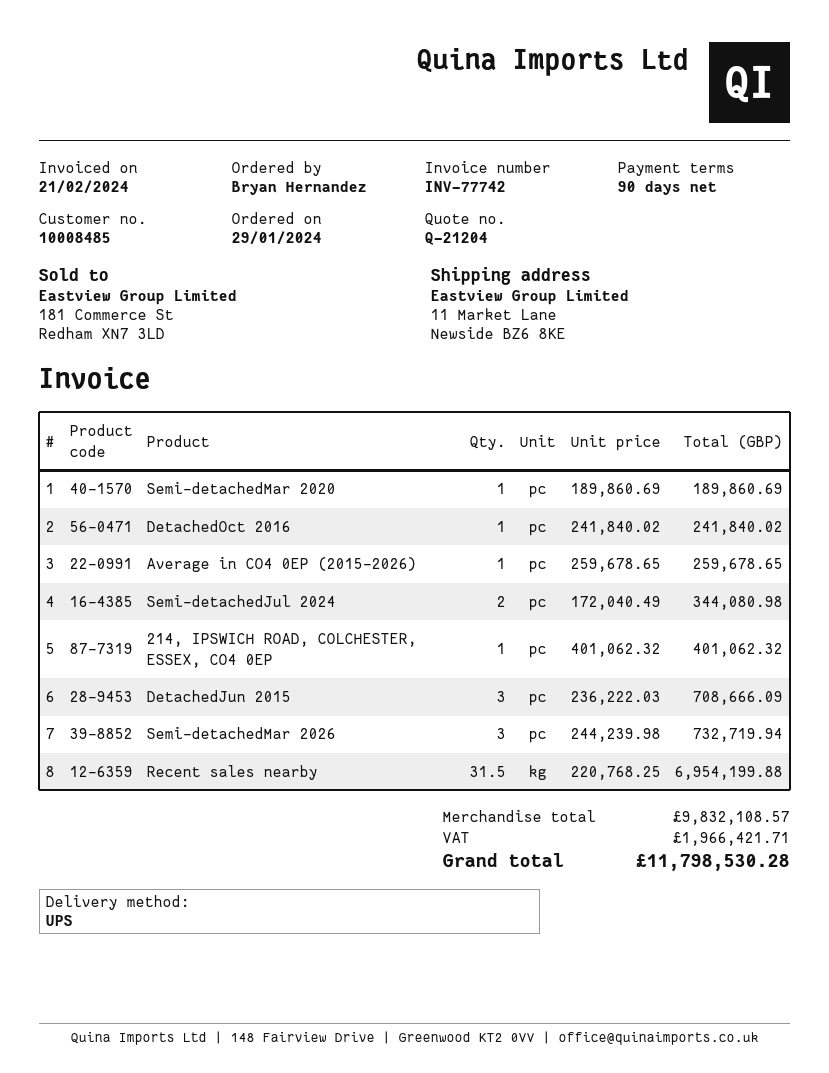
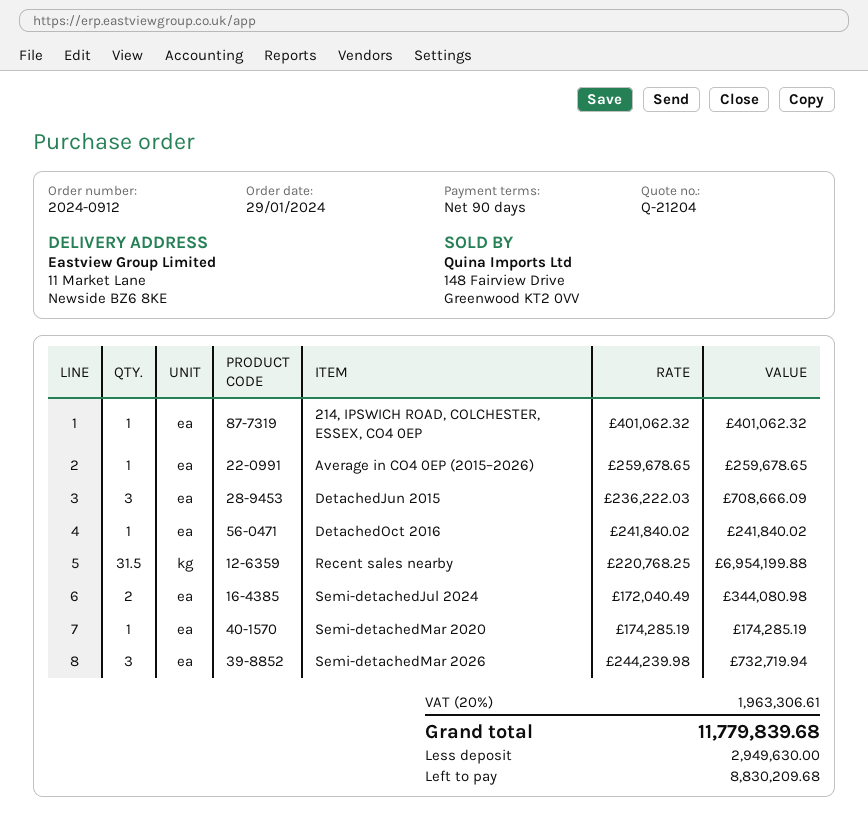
Semi-detachedMar 2020: 1 x 189860.69 = 189860.69 -> 1 x 174285.19 = 174285.19
tax: 1966421.71 -> 1963306.61
total: 11798530.28 -> 11779839.68

